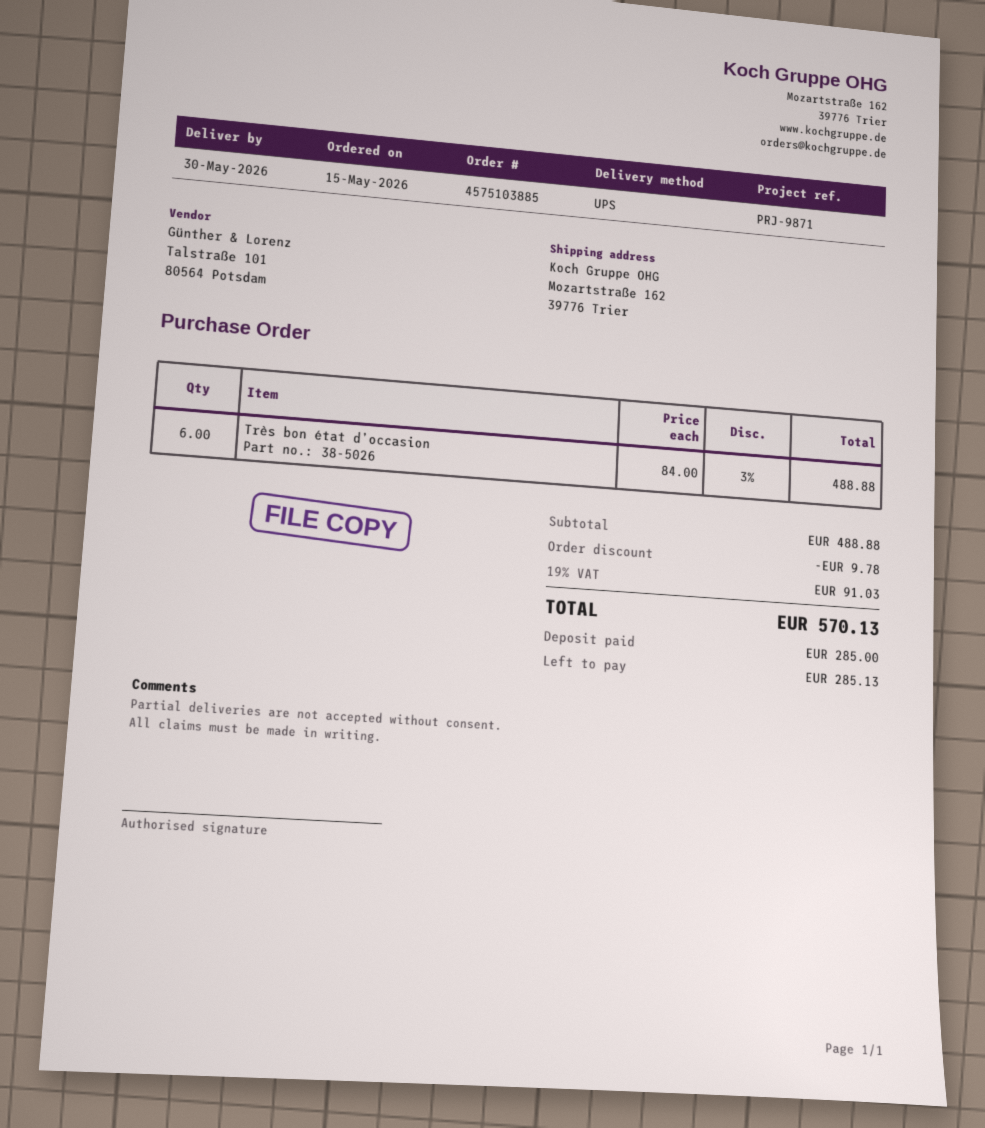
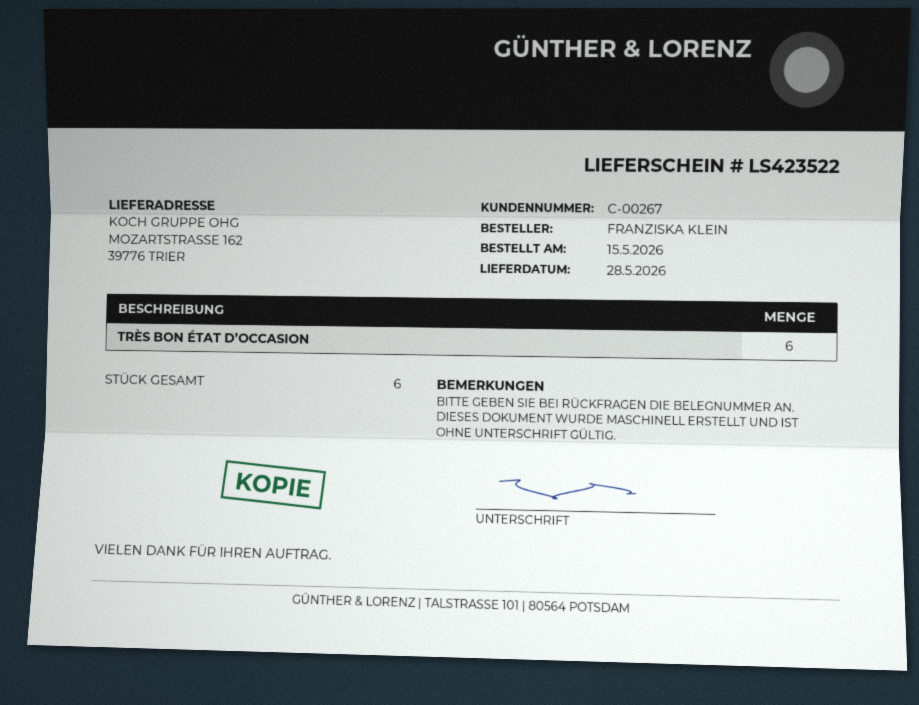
delivery date: 2026-05-30 -> 2026-05-28

